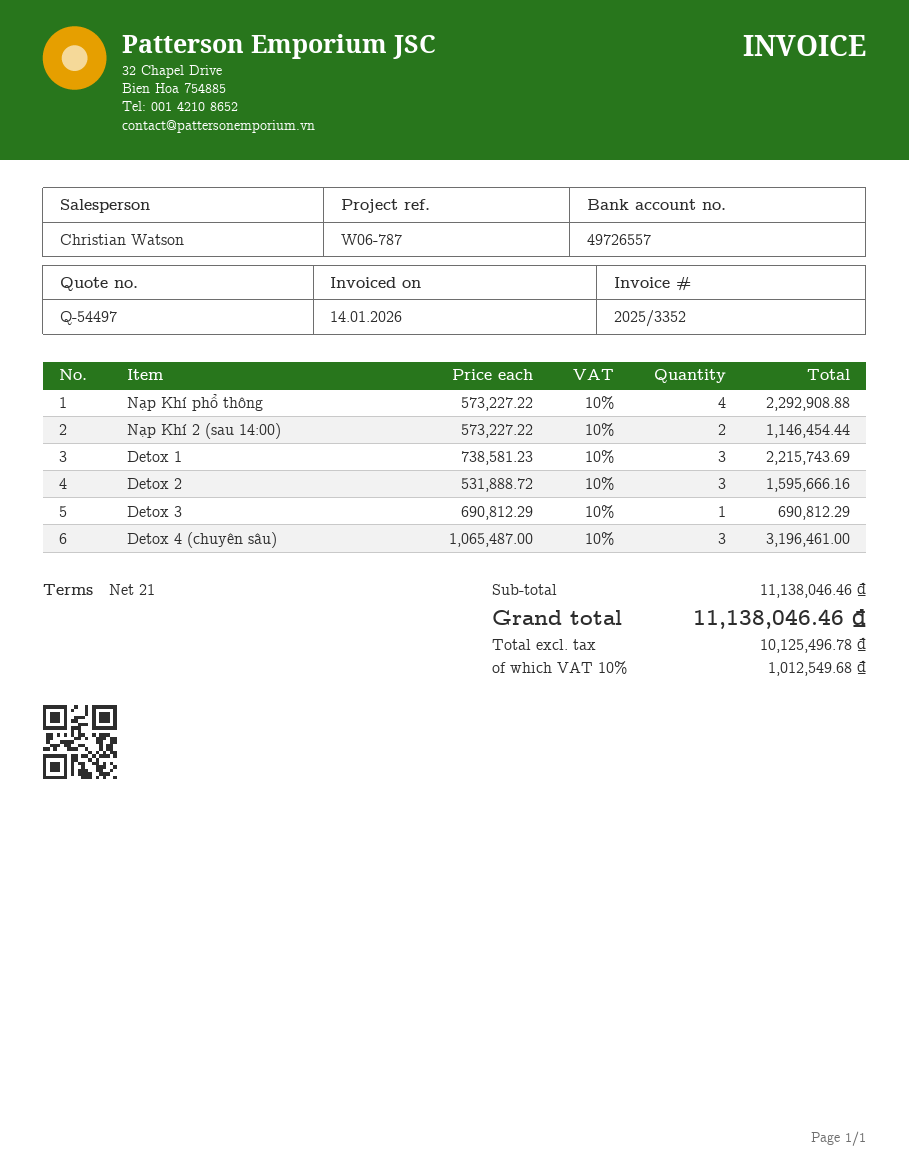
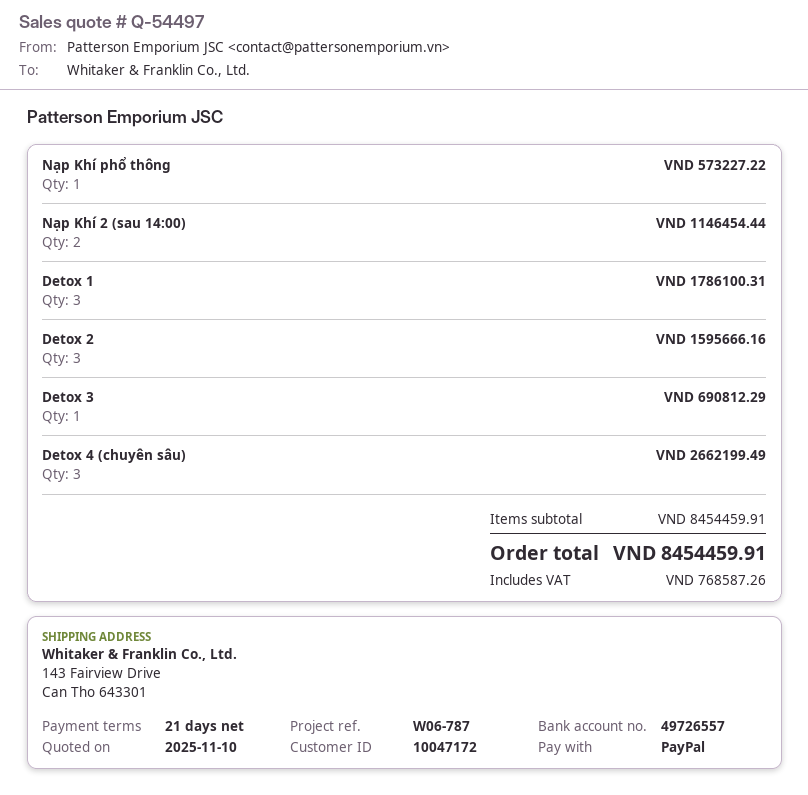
Nạp Khí phổ thông: 4 for 2292908.88 -> 1 for 573227.22
Detox 1: 3 for 2215743.69 -> 3 for 1786100.31
Detox 4 (chuyên sâu): 3 for 3196461.00 -> 3 for 2662199.49
subtotal: 11138046.46 -> 8454459.91
tax: 1012549.68 -> 768587.26
total: 11138046.46 -> 8454459.91

